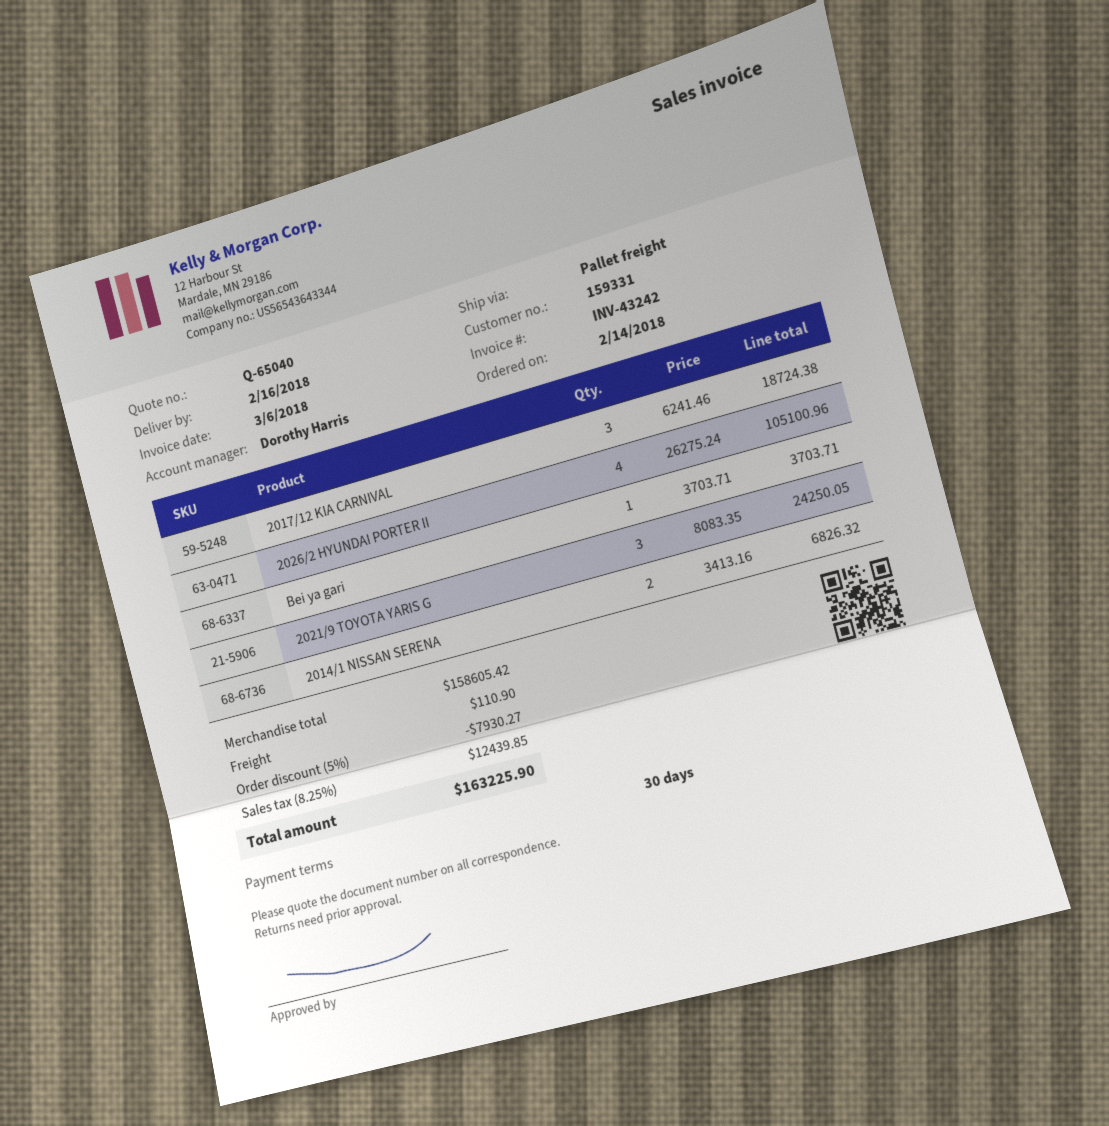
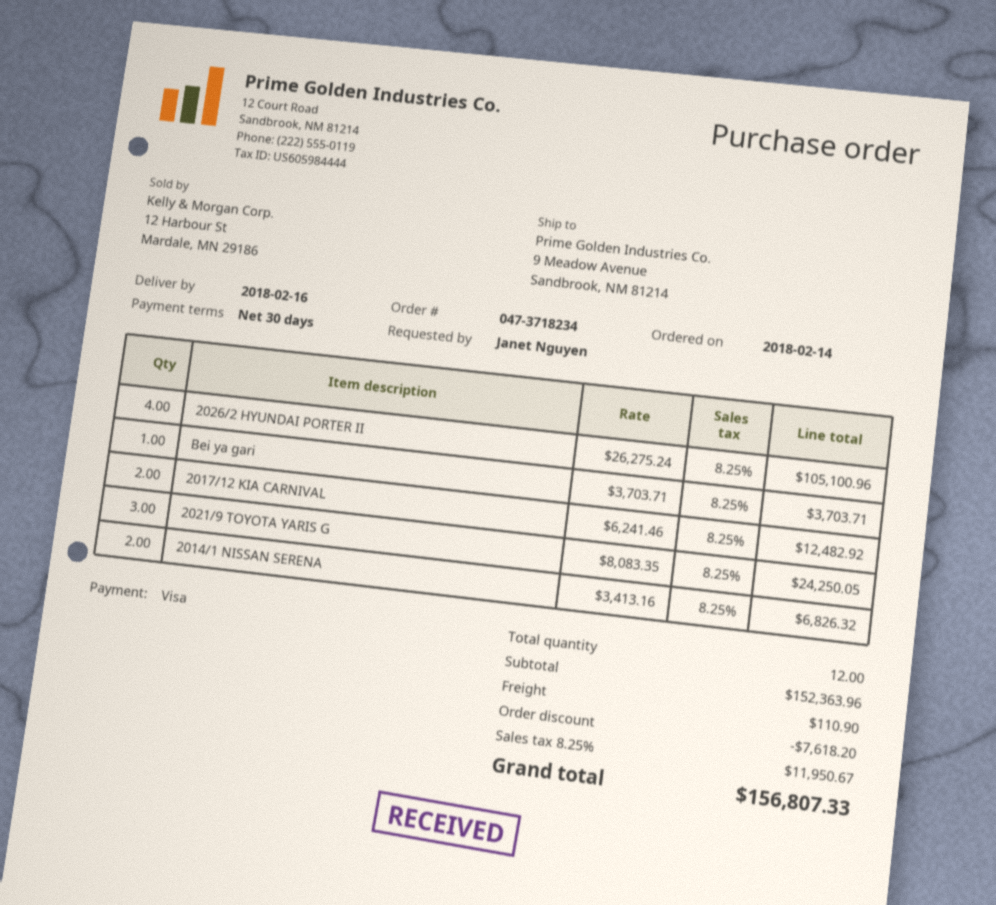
2017/12 KIA CARNIVAL: 3 x 6241.46 = 18724.38 -> 2 x 6241.46 = 12482.92
subtotal: 158605.42 -> 152363.96
discount: 7930.27 -> 7618.20
tax: 8.25% = 12439.85 -> 8.25% = 11950.67
total: 163225.90 -> 156807.33

